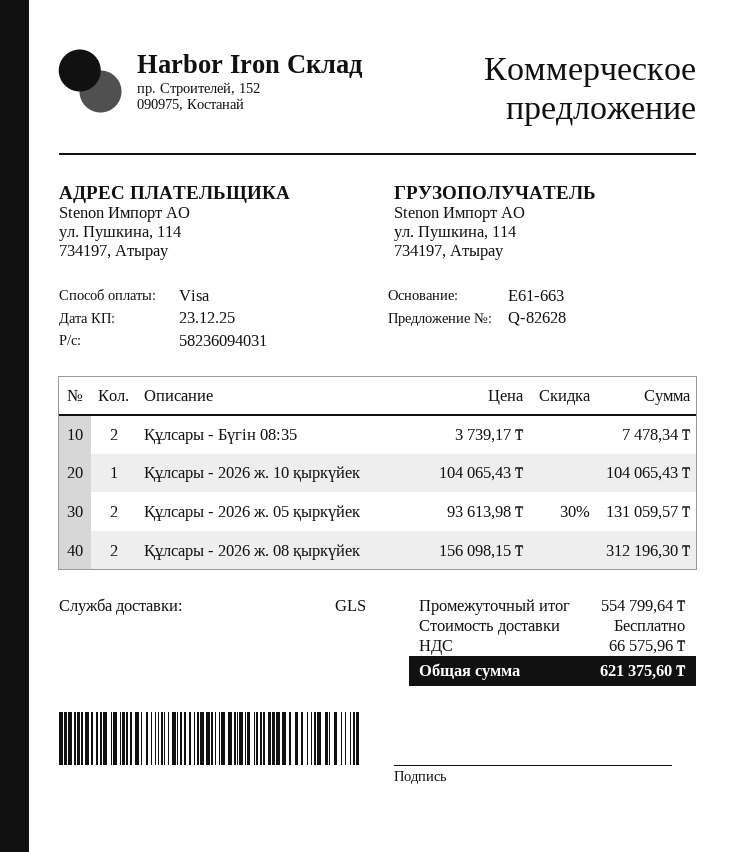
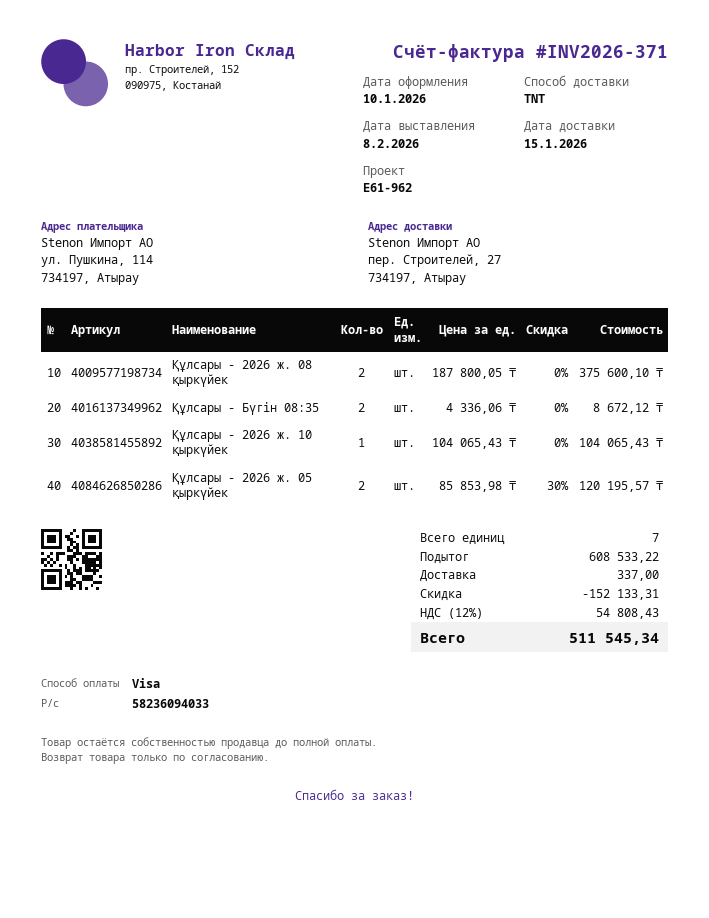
reference: E61-663 -> E61-962
bank account: 58236094031 -> 58236094033
shipping method: GLS -> TNT
ship to: ул. Пушкина, 114, 734197, Атырау -> пер. Строителей, 27, 734197, Атырау
Құлсары - Бүгін 08:35: 2 x 3739.17 = 7478.34 -> 2 x 4336.06 = 8672.12
Құлсары - 2026 ж. 05 қыркүйек: 2 x 93613.98 - 30% = 131059.57 -> 2 x 85853.98 - 30% = 120195.57
Құлсары - 2026 ж. 08 қыркүйек: 2 x 156098.15 = 312196.30 -> 2 x 187800.05 = 375600.10
subtotal: 554799.64 -> 608533.22
discount: none -> 152133.31
shipping: 0.00 -> 337.00
tax: 66575.96 -> 54808.43
total: 621375.60 -> 511545.34

